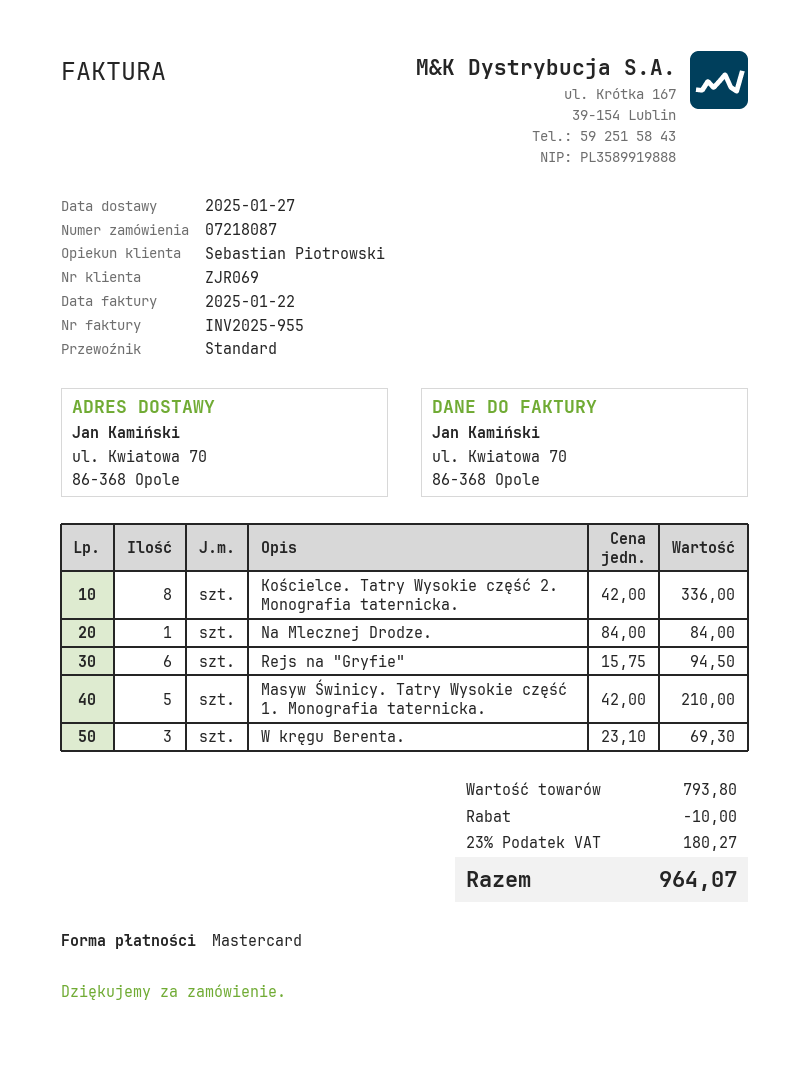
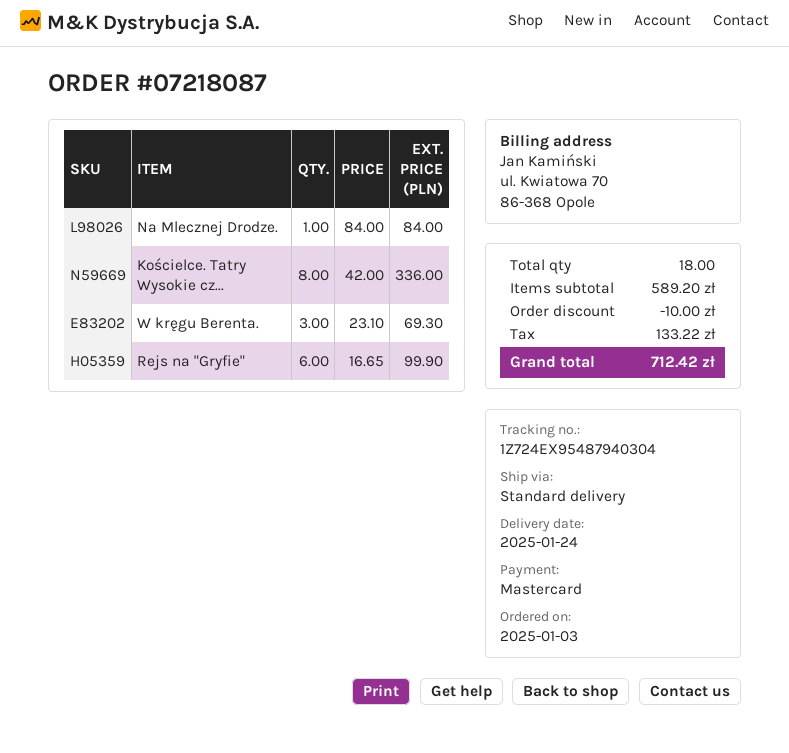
delivery date: 2025-01-27 -> 2025-01-24
Rejs na "Gryfie": 6 x 15.75 = 94.50 -> 6 x 16.65 = 99.90
Masyw Świnicy. Tatry Wysokie część 1. Monografia taternicka.: 5 x 42.00 = 210.00 -> none
subtotal: 793.80 -> 589.20
tax: 180.27 -> 133.22
total: 964.07 -> 712.42

